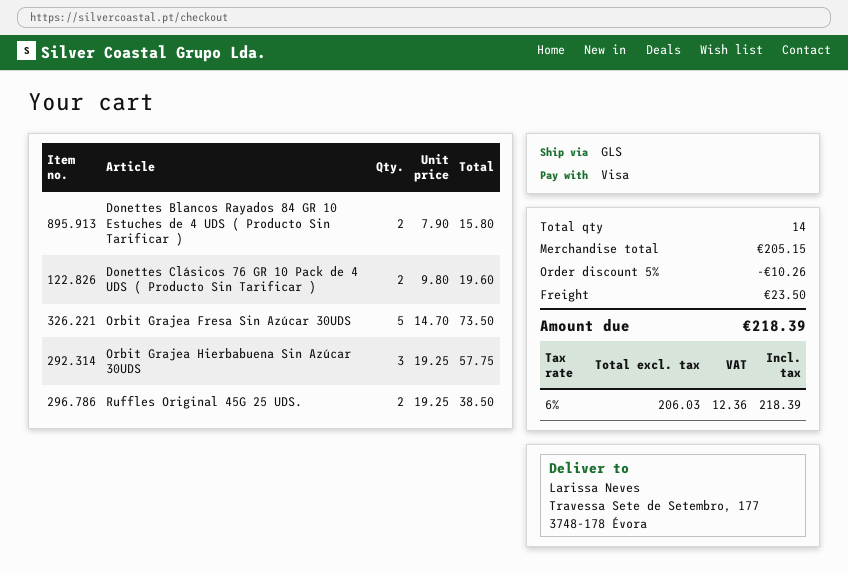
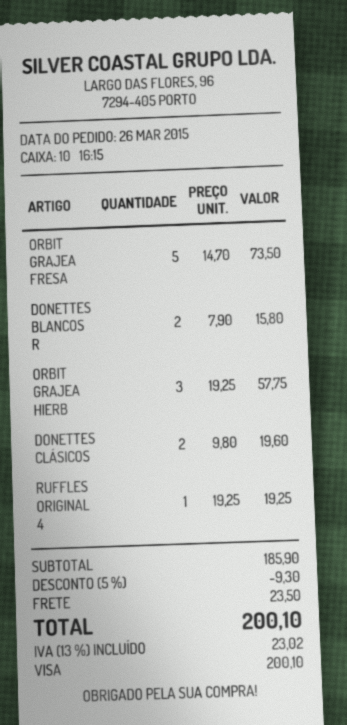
Ruffles Original 45G 25 UDS.: 2 x 19.25 = 38.50 -> 1 x 19.25 = 19.25
subtotal: 205.15 -> 185.90
discount: 5% = 10.26 -> 5% = 9.30
tax: 6% = 12.36 -> 13% = 23.02
total: 218.39 -> 200.10

